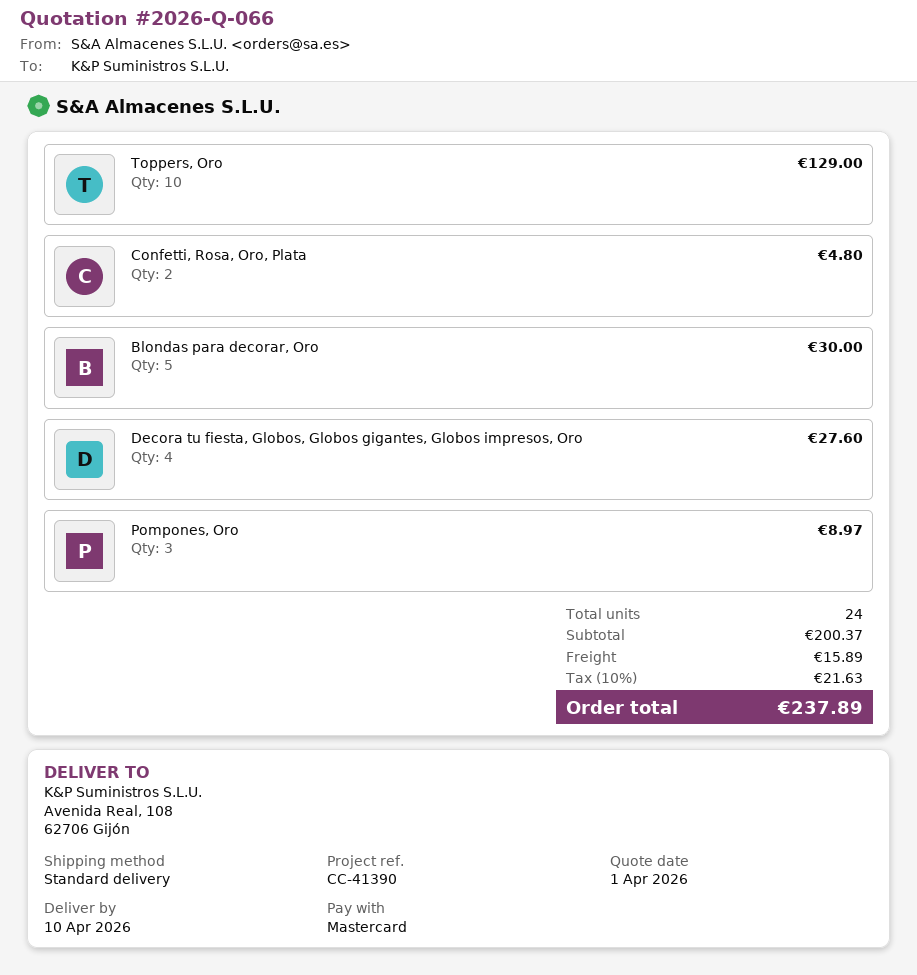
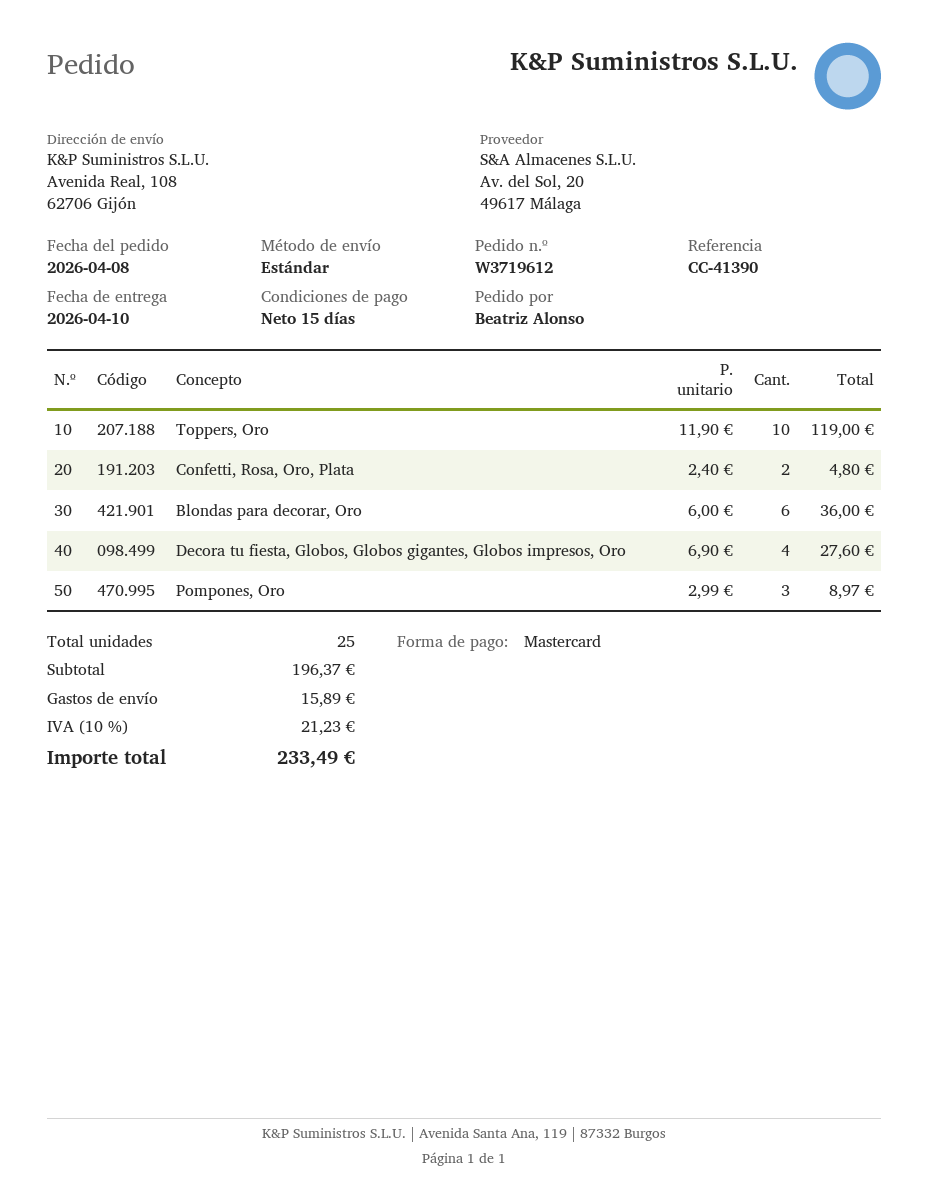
Toppers, Oro: 10 for 129.00 -> 10 for 119.00
Blondas para decorar, Oro: 5 for 30.00 -> 6 for 36.00
total quantity: 24 -> 25
subtotal: 200.37 -> 196.37
tax: 10% = 21.63 -> 10% = 21.23
total: 237.89 -> 233.49

